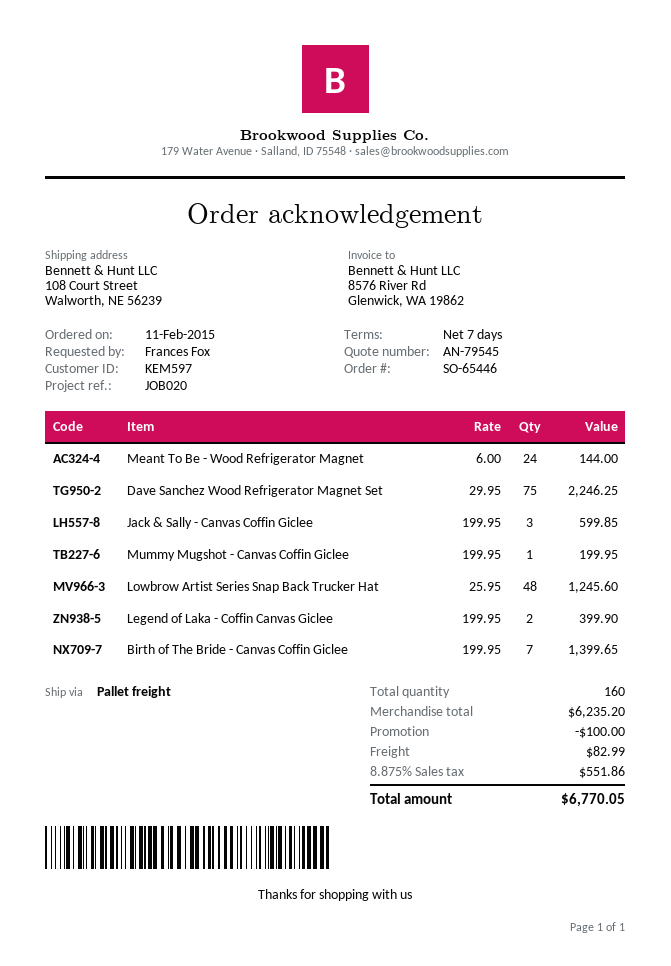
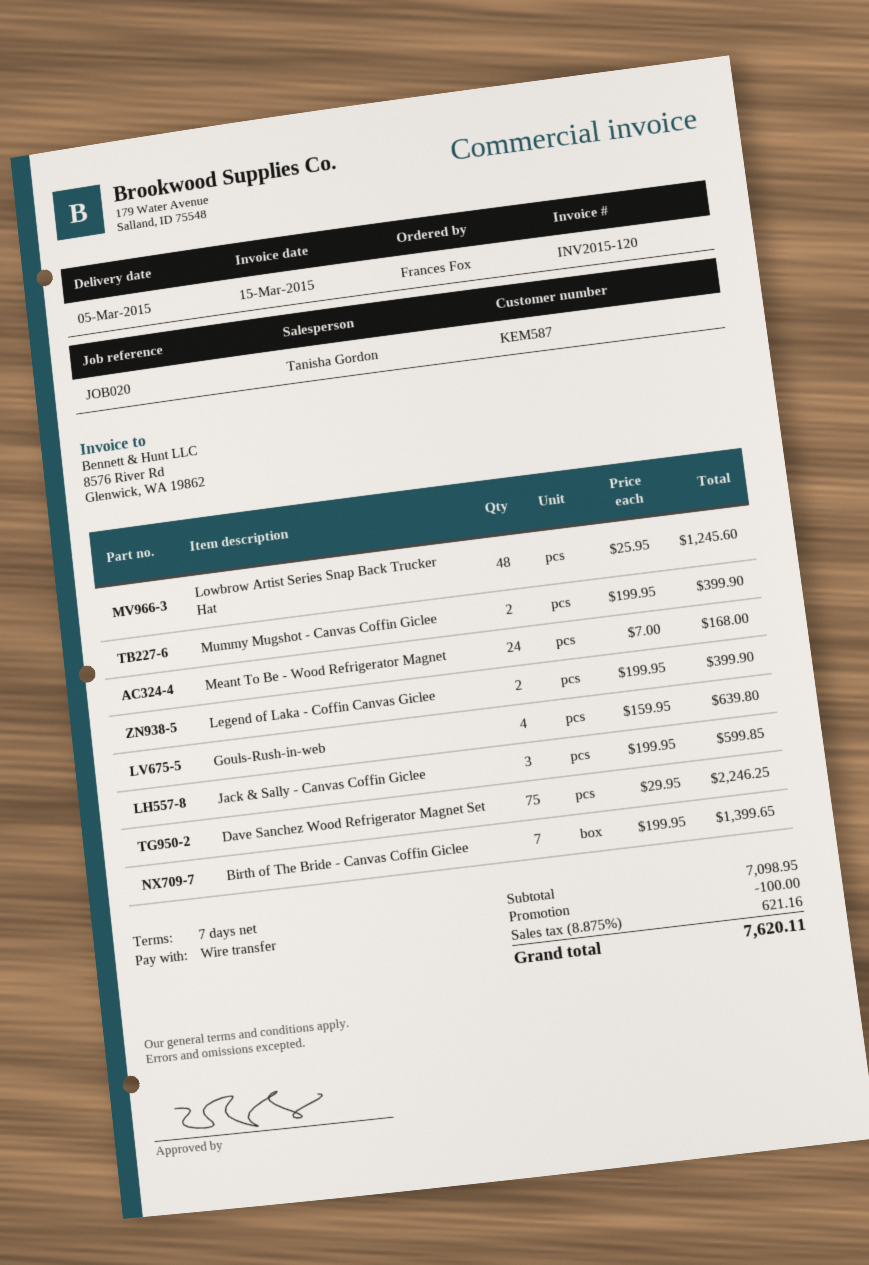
customer number: KEM597 -> KEM587
Meant To Be - Wood Refrigerator Magnet: 24 x 6.00 = 144.00 -> 24 x 7.00 = 168.00
Mummy Mugshot - Canvas Coffin Giclee: 1 x 199.95 = 199.95 -> 2 x 199.95 = 399.90
Gouls-Rush-in-web: none -> 4 x 159.95 = 639.80
subtotal: 6235.20 -> 7098.95
shipping: 82.99 -> none
tax: 8.875% = 551.86 -> 8.875% = 621.16
total: 6770.05 -> 7620.11

